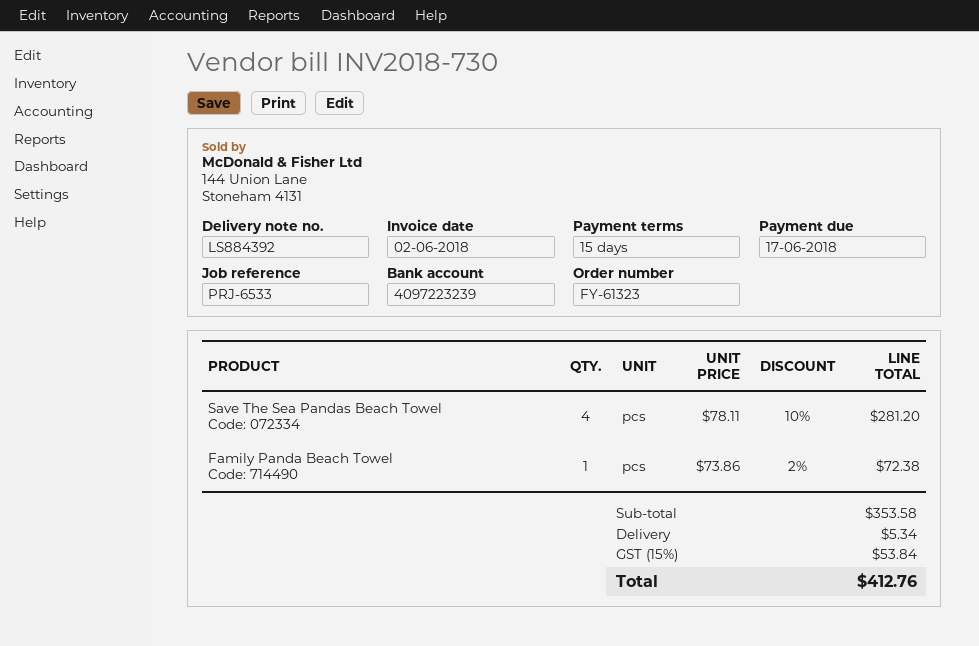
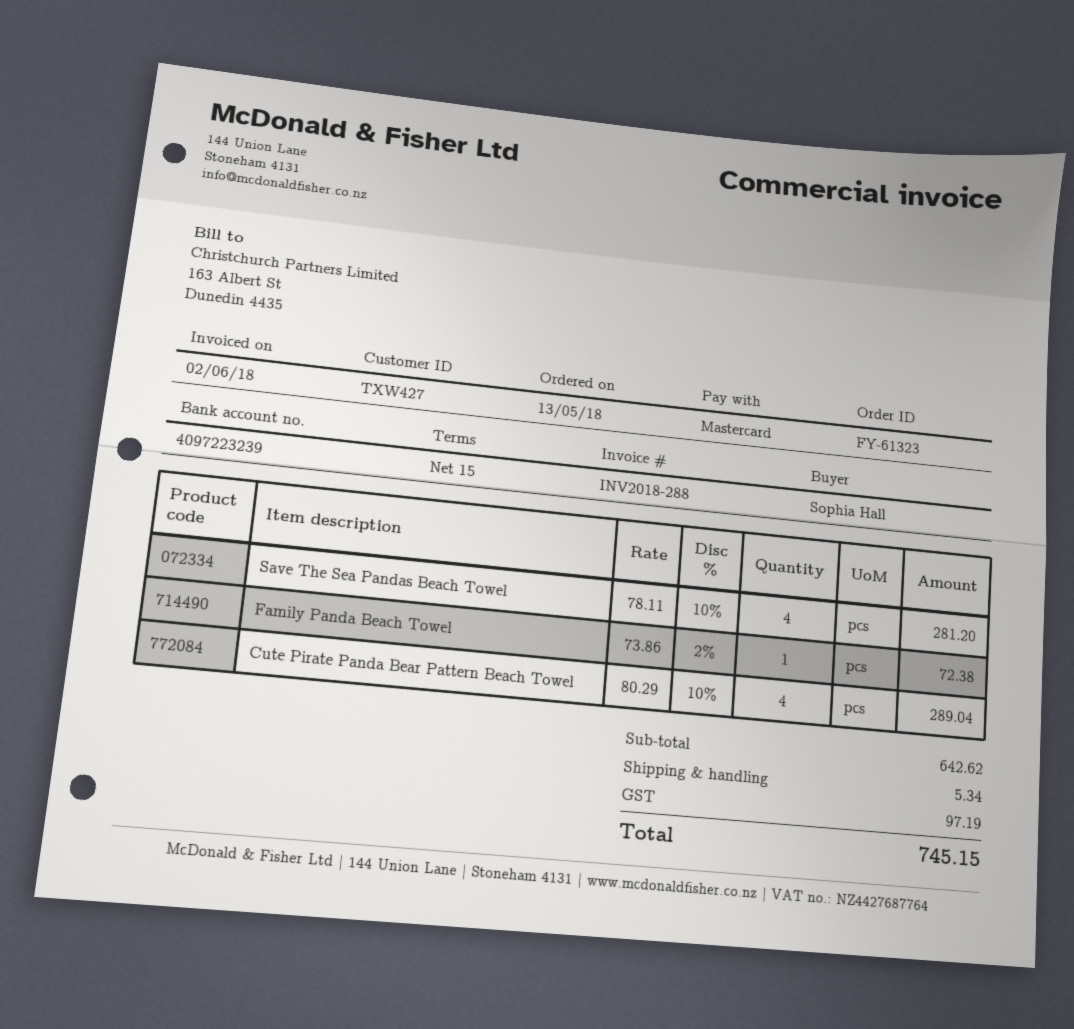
invoice number: INV2018-730 -> INV2018-288
Cute Pirate Panda Bear Pattern Beach Towel: none -> 4 x 80.29 - 10% = 289.04
subtotal: 353.58 -> 642.62
tax: 53.84 -> 97.19
total: 412.76 -> 745.15

